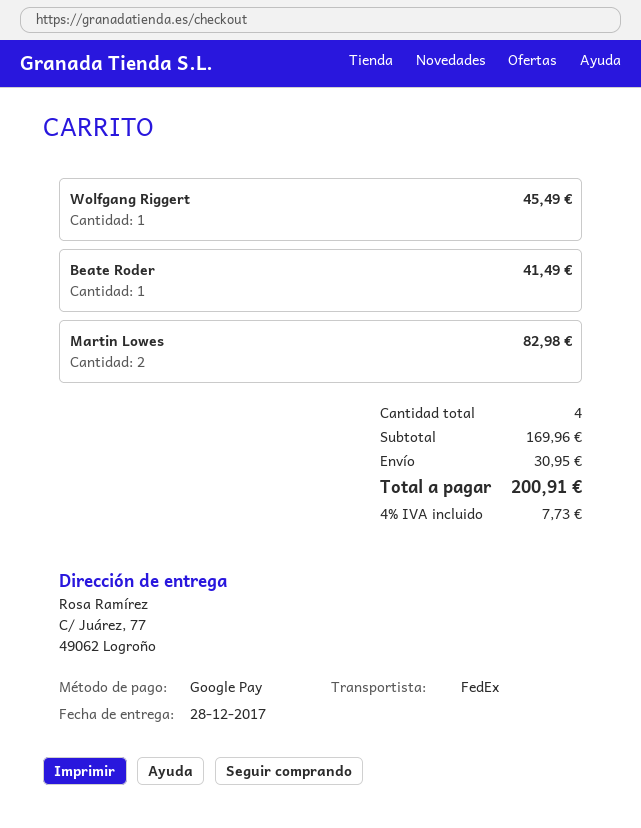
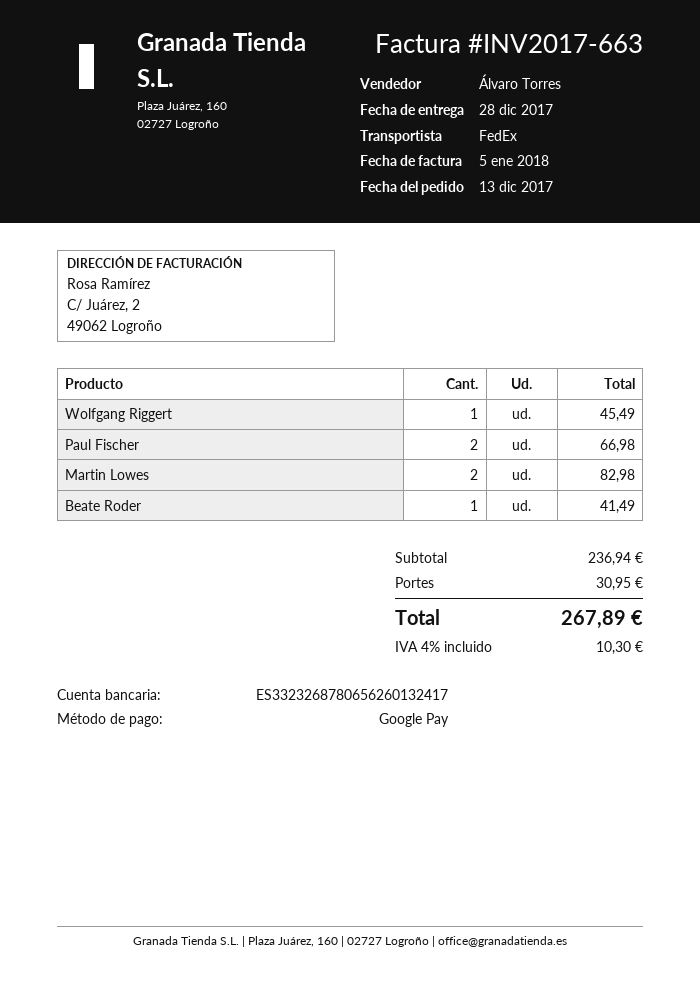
Paul Fischer: none -> 2 for 66.98
subtotal: 169.96 -> 236.94
tax: 4% = 7.73 -> 4% = 10.30
total: 200.91 -> 267.89

